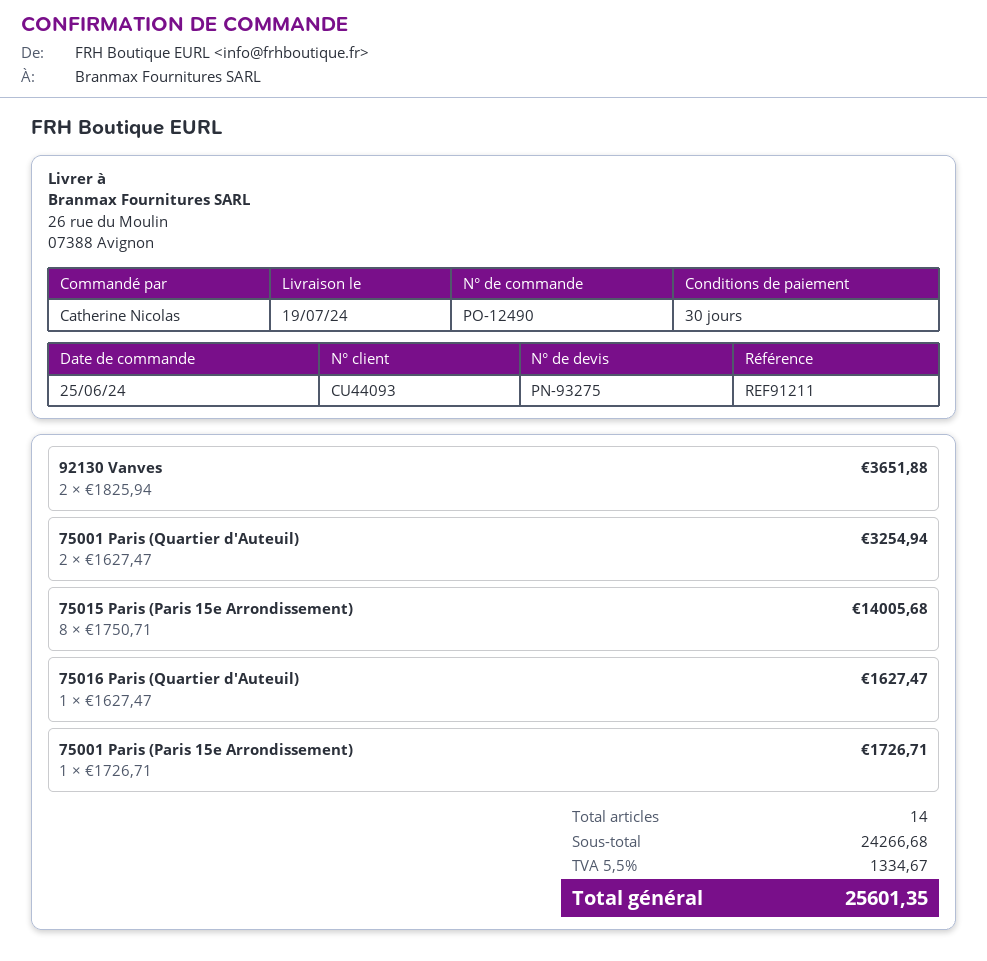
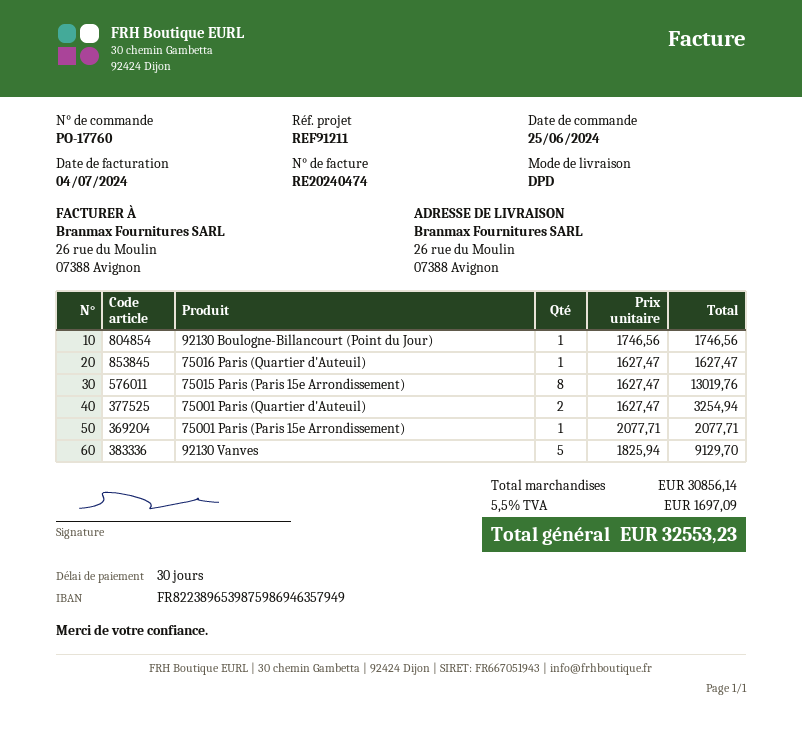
order number: PO-12490 -> PO-17760
92130 Vanves: 2 x 1825.94 = 3651.88 -> 5 x 1825.94 = 9129.70
75015 Paris (Paris 15e Arrondissement): 8 x 1750.71 = 14005.68 -> 8 x 1627.47 = 13019.76
75001 Paris (Paris 15e Arrondissement): 1 x 1726.71 = 1726.71 -> 1 x 2077.71 = 2077.71
92130 Boulogne-Billancourt (Point du Jour): none -> 1 x 1746.56 = 1746.56
subtotal: 24266.68 -> 30856.14
tax: 5.5% = 1334.67 -> 5.5% = 1697.09
total: 25601.35 -> 32553.23

